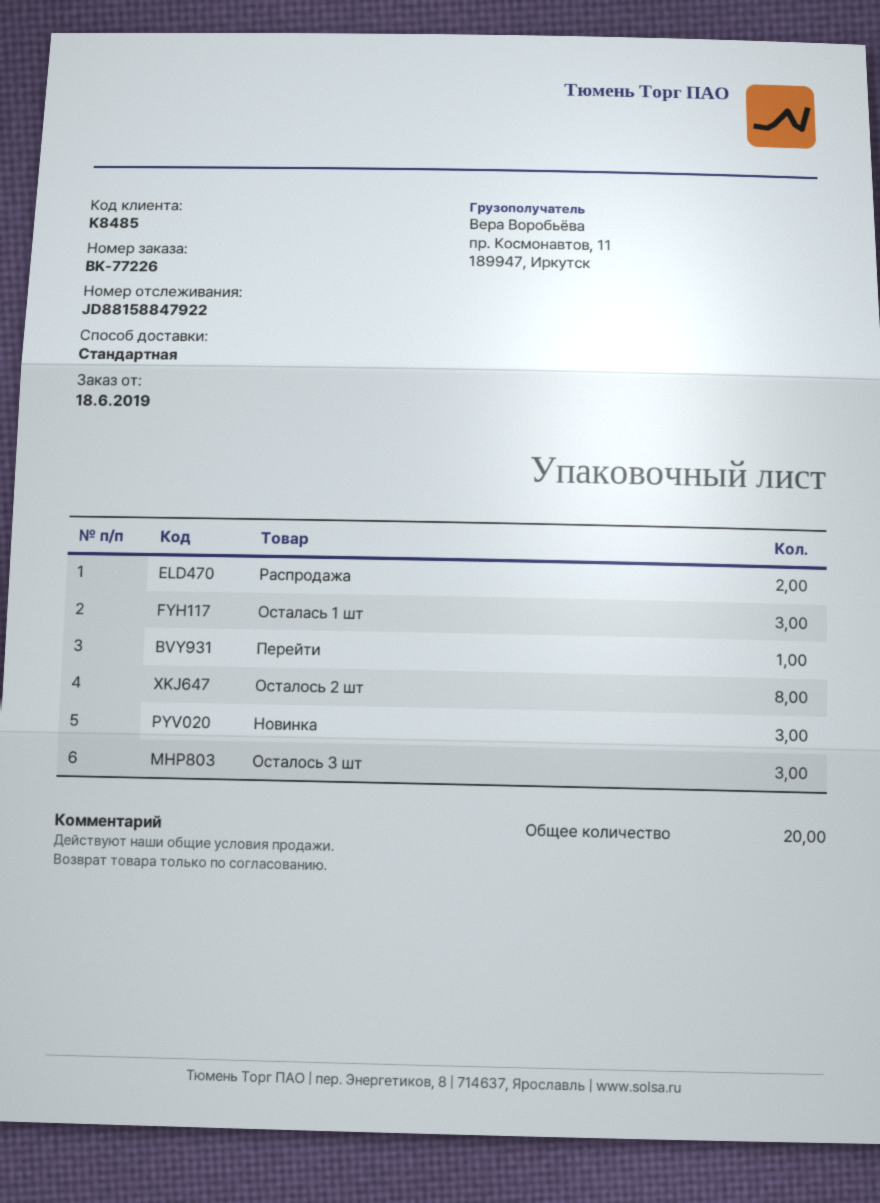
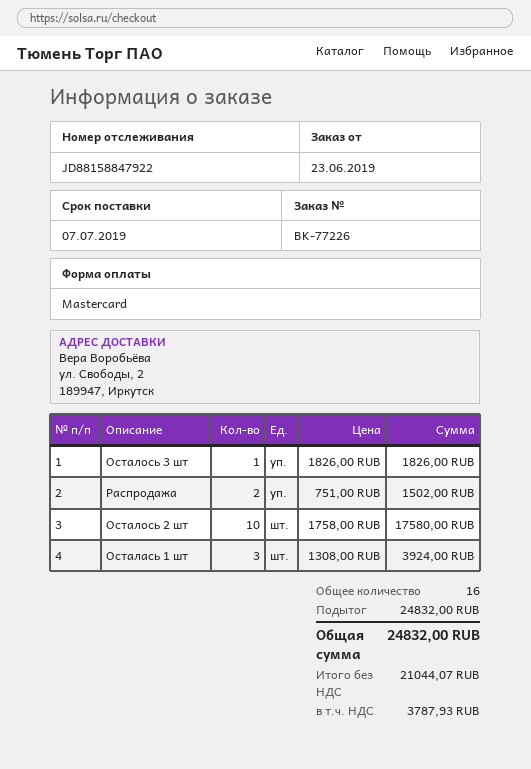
order date: 2019-06-18 -> 2019-06-23
ship to: пр. Космонавтов, 11, 189947, Иркутск -> ул. Свободы, 2, 189947, Иркутск
Перейти: 1 -> none
Осталось 2 шт: 8 -> 10
Новинка: 3 -> none
Осталось 3 шт: 3 -> 1
total quantity: 20 -> 16

